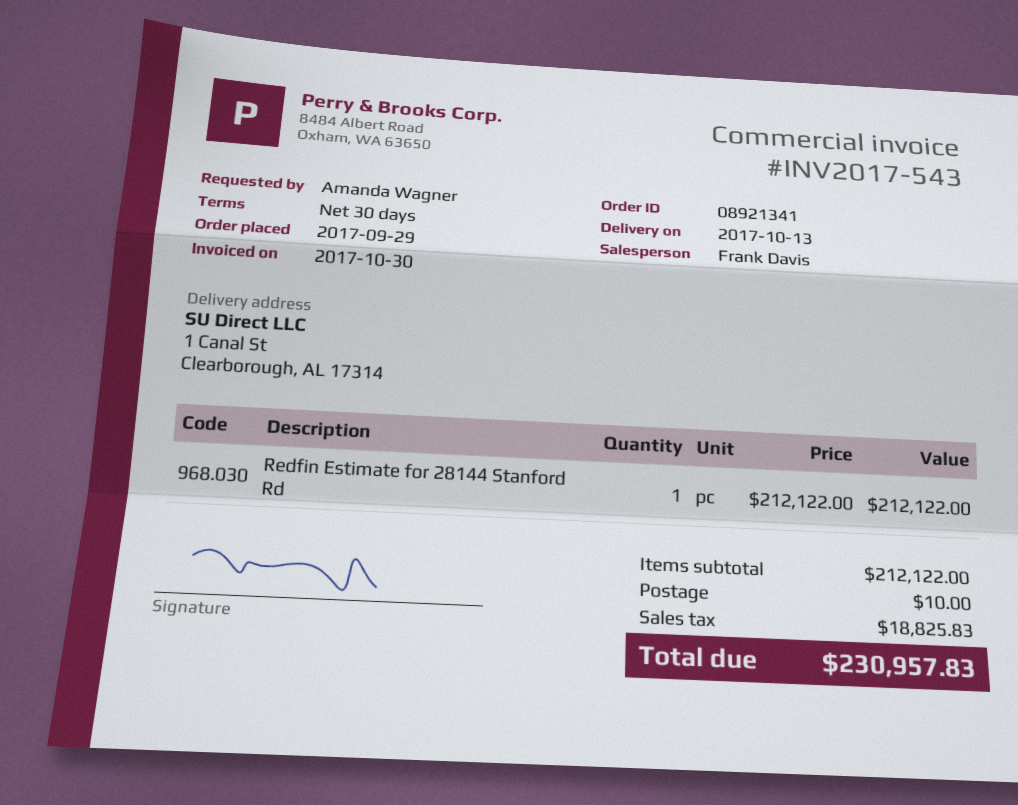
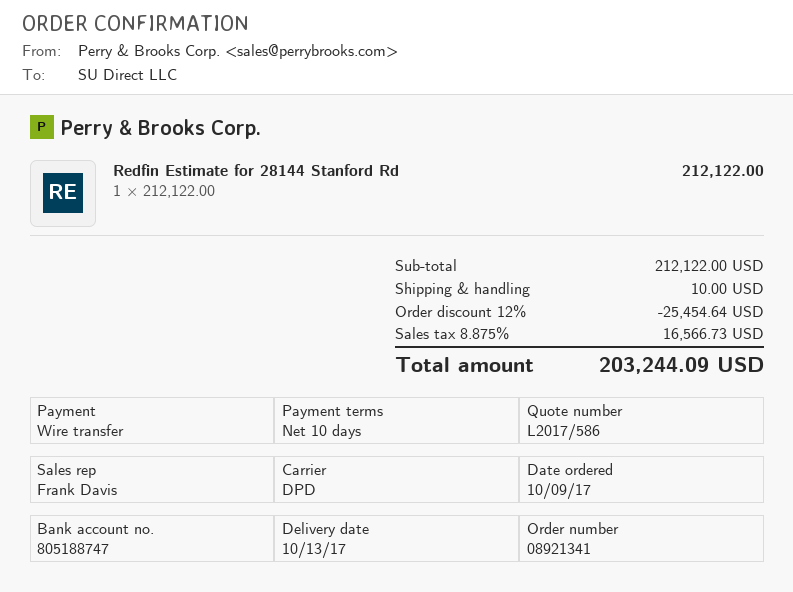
order date: 2017-09-29 -> 2017-10-09
payment terms: 30 days -> 10 days
discount: none -> 12% = 25454.64
tax: 18825.83 -> 16566.73
total: 230957.83 -> 203244.09

